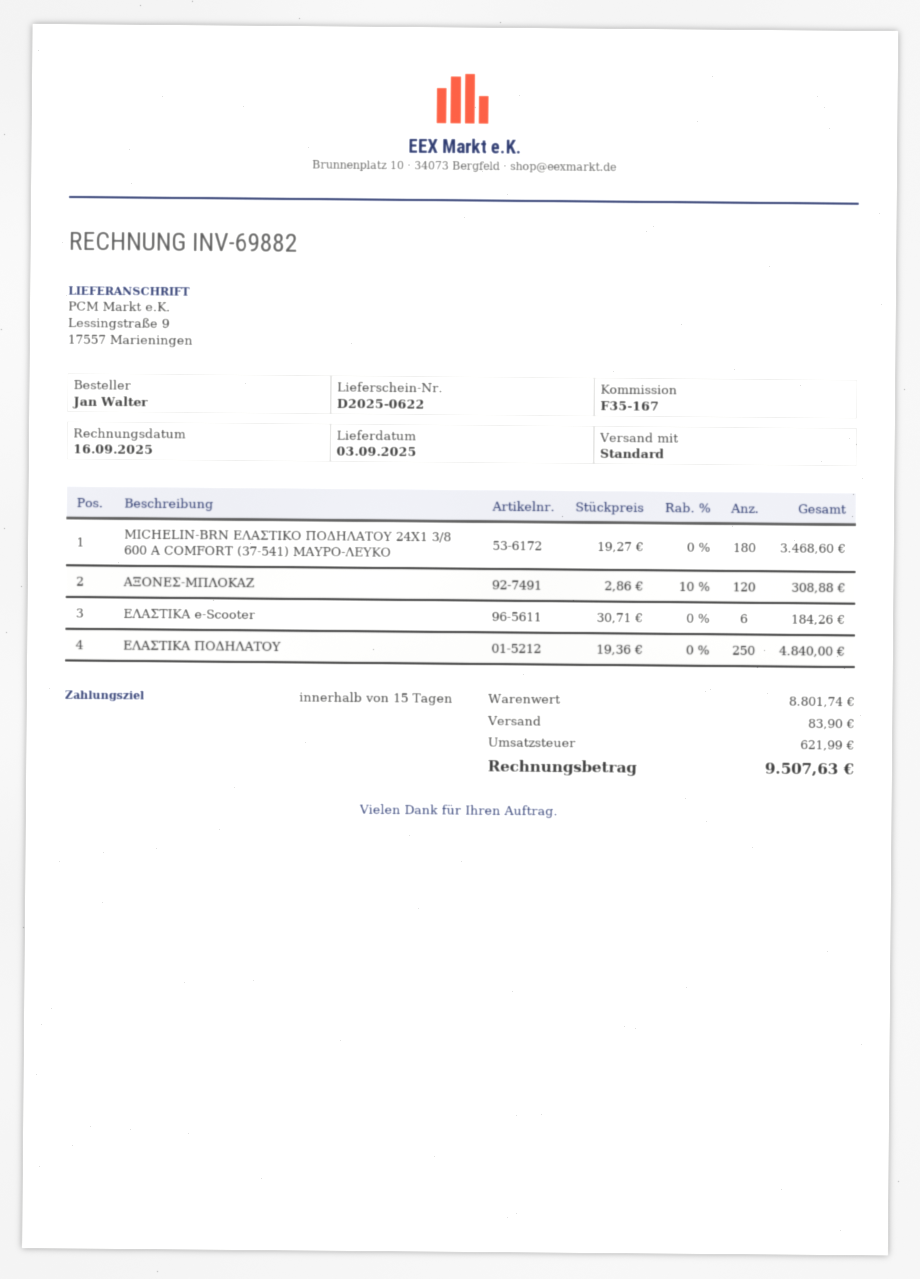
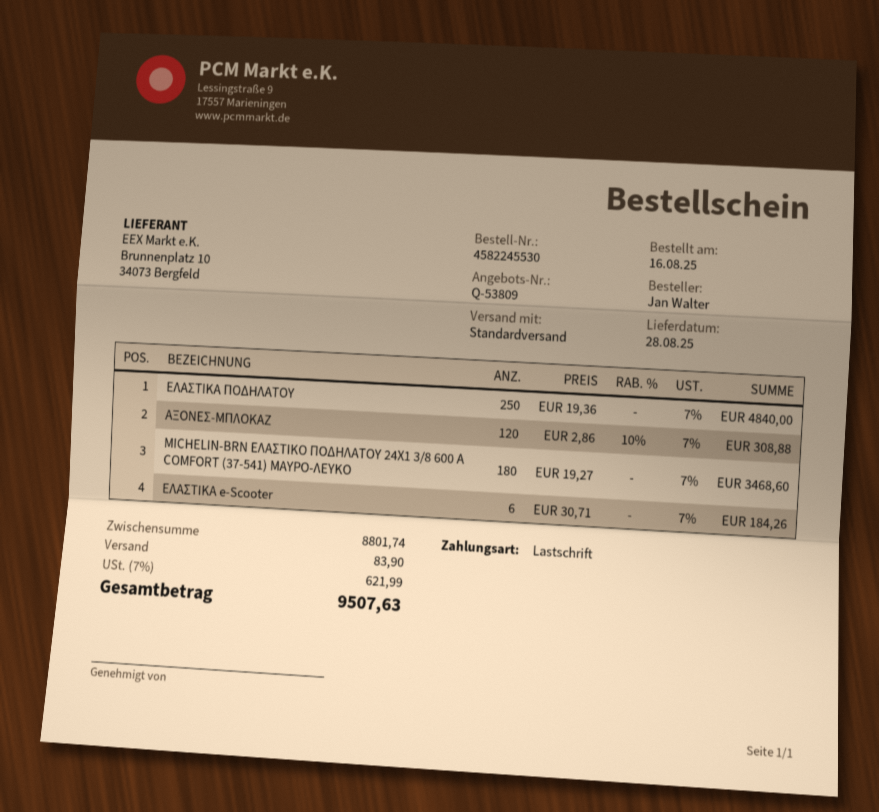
delivery date: 2025-09-03 -> 2025-08-28

